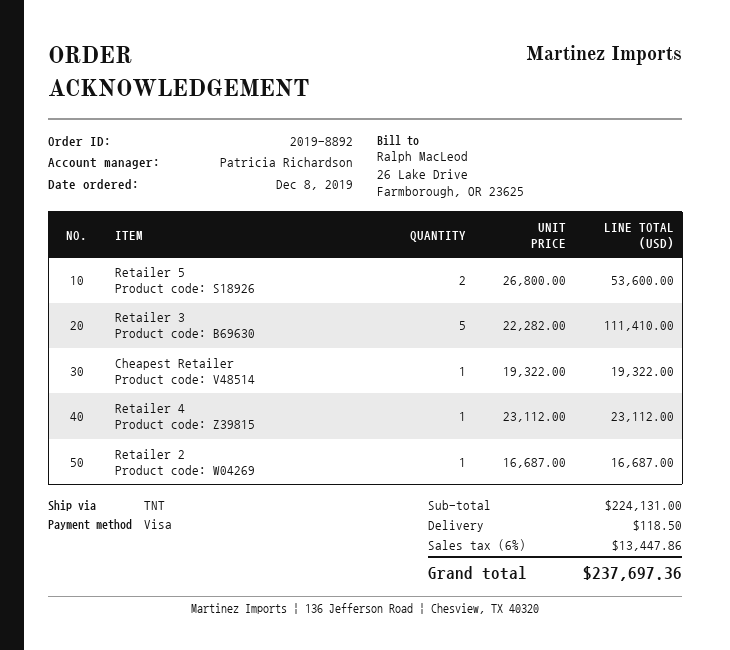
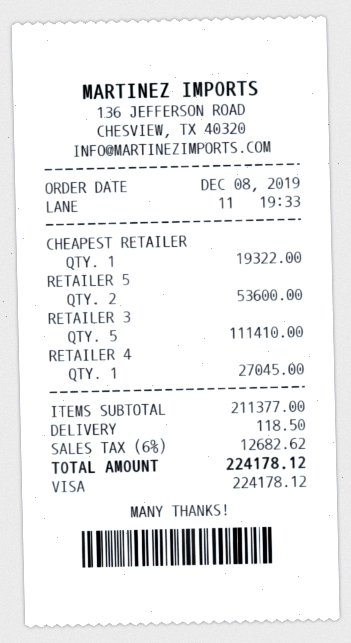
Retailer 4: 1 for 23112.00 -> 1 for 27045.00
Retailer 2: 1 for 16687.00 -> none
subtotal: 224131.00 -> 211377.00
tax: 6% = 13447.86 -> 6% = 12682.62
total: 237697.36 -> 224178.12

